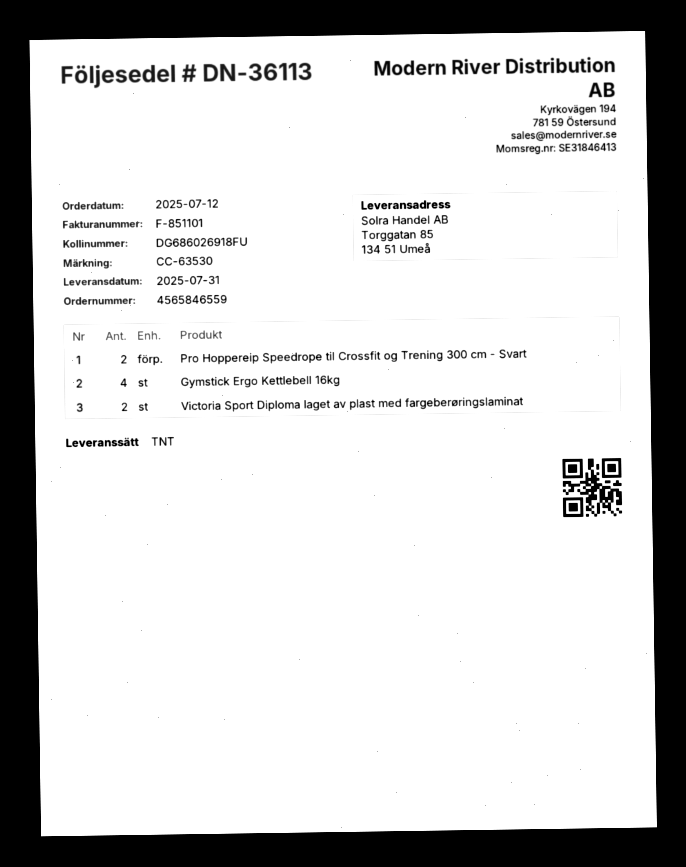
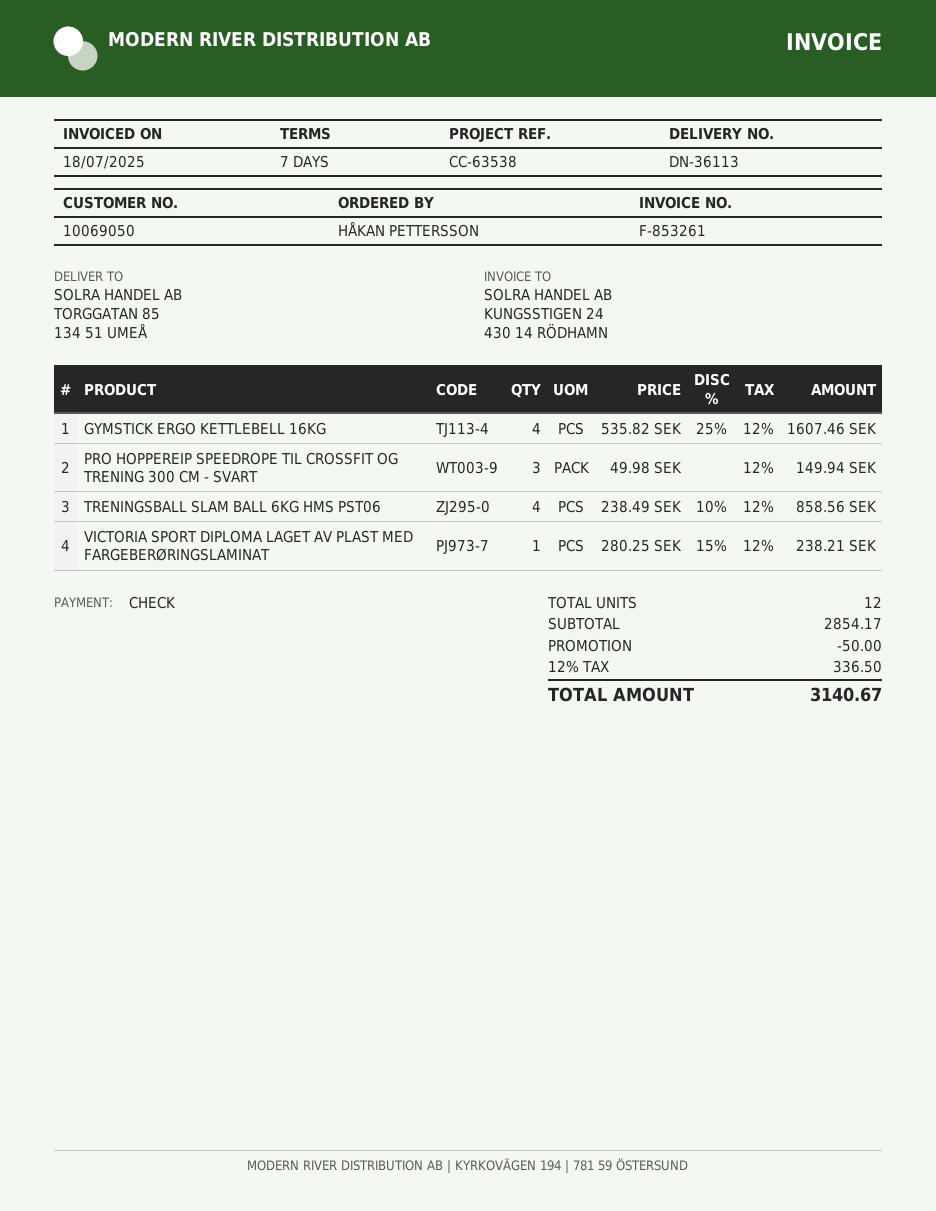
invoice number: F-851101 -> F-853261
reference: CC-63530 -> CC-63538
Pro Hoppereip Speedrope til Crossfit og Trening 300 cm - Svart: 2 -> 3
Victoria Sport Diploma laget av plast med fargeberøringslaminat: 2 -> 1
TRENINGSBALL SLAM BALL 6KG HMS PST06: none -> 4

